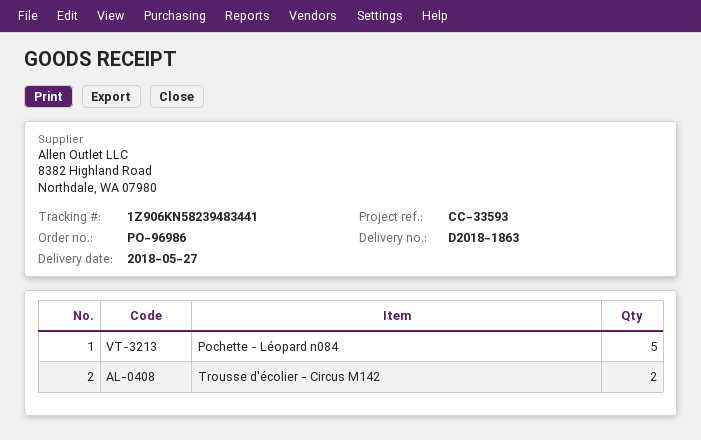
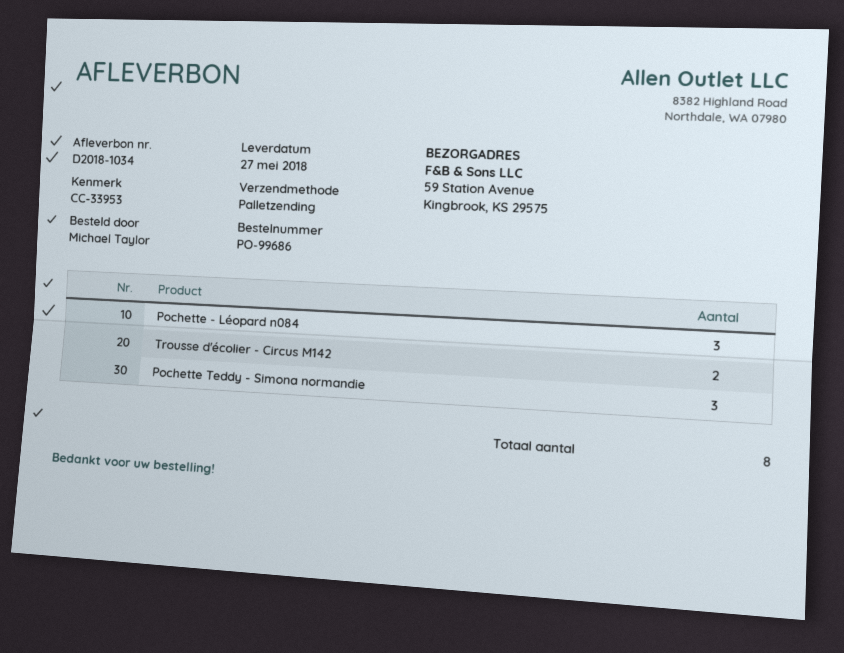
order number: PO-96986 -> PO-99686
delivery note number: D2018-1863 -> D2018-1034
reference: CC-33593 -> CC-33953
Pochette - Léopard n084: 5 -> 3
Pochette Teddy - Simona normandie: none -> 3

